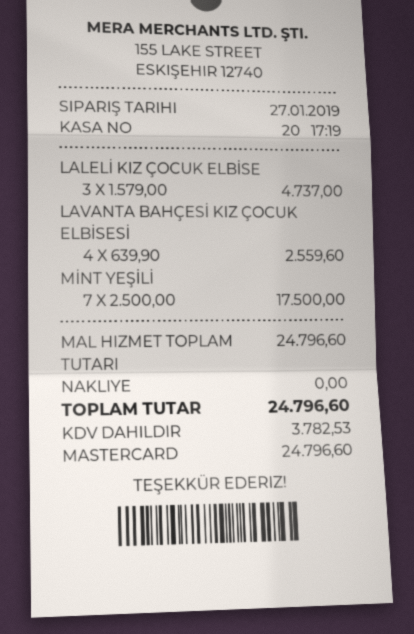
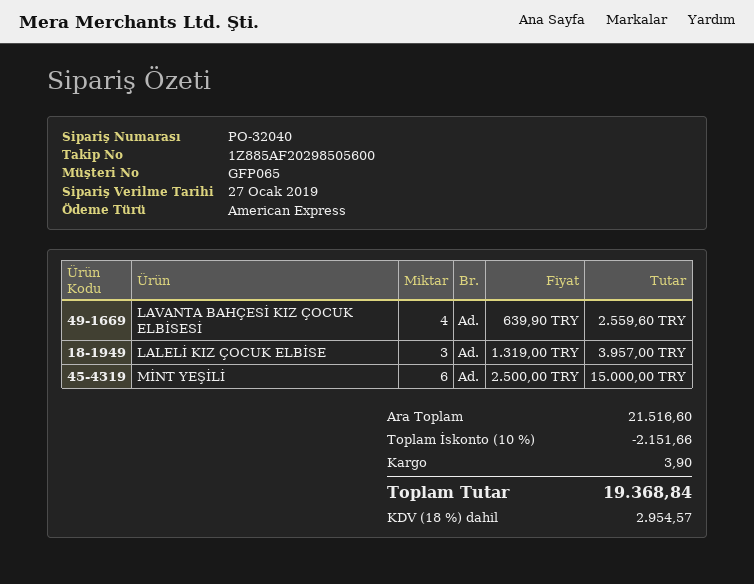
payment method: Mastercard -> American Express
LALELİ KIZ ÇOCUK ELBİSE: 3 x 1579.00 = 4737.00 -> 3 x 1319.00 = 3957.00
MİNT YEŞİLİ: 7 x 2500.00 = 17500.00 -> 6 x 2500.00 = 15000.00
subtotal: 24796.60 -> 21516.60
discount: none -> 10% = 2151.66
shipping: 0.00 -> 3.90
tax: 3782.53 -> 2954.57
total: 24796.60 -> 19368.84

